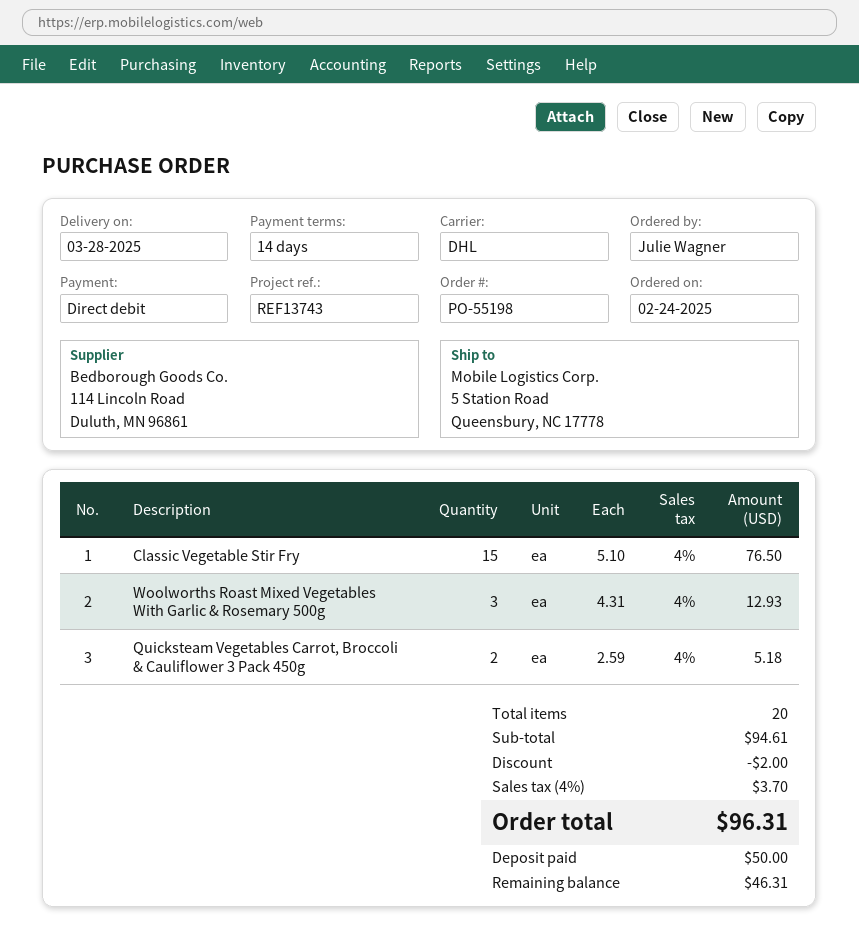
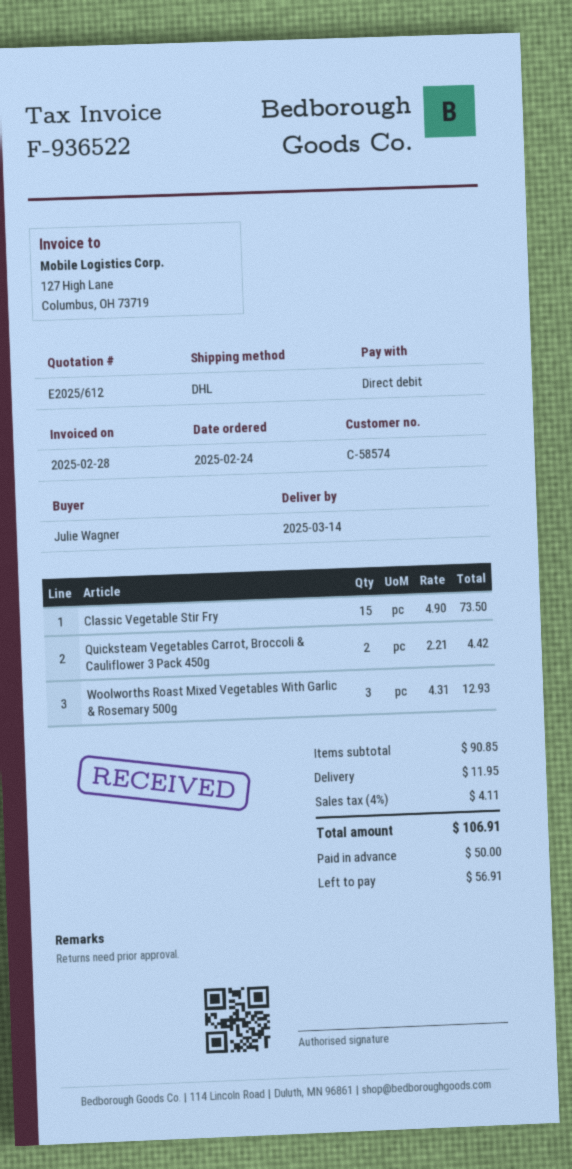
delivery date: 2025-03-28 -> 2025-03-14
Classic Vegetable Stir Fry: 15 x 5.10 = 76.50 -> 15 x 4.90 = 73.50
Quicksteam Vegetables Carrot, Broccoli & Cauliflower 3 Pack 450g: 2 x 2.59 = 5.18 -> 2 x 2.21 = 4.42
subtotal: 94.61 -> 90.85
discount: 2.00 -> none
shipping: none -> 11.95
tax: 4% = 3.70 -> 4% = 4.11
total: 96.31 -> 106.91
balance: 46.31 -> 56.91

